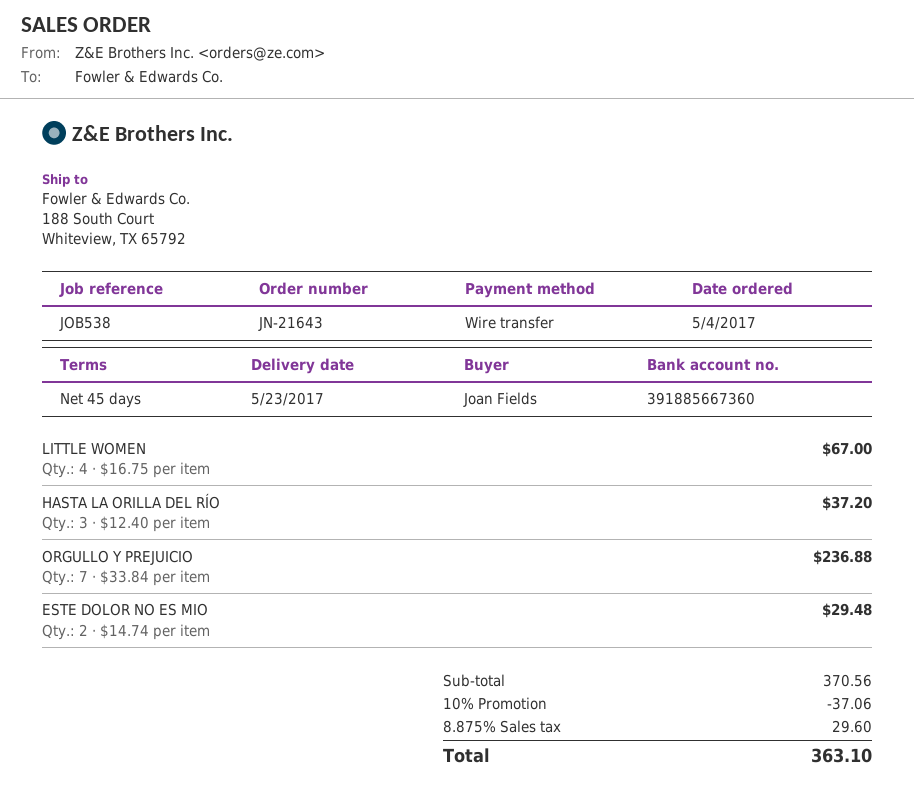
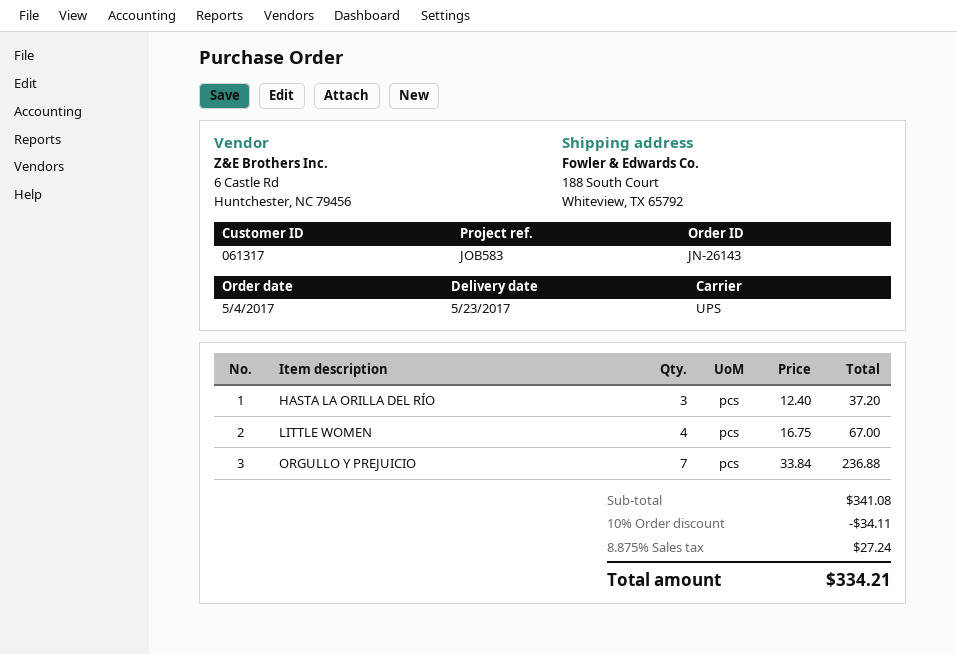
order number: JN-21643 -> JN-26143
reference: JOB538 -> JOB583
ESTE DOLOR NO ES MIO: 2 x 14.74 = 29.48 -> none
subtotal: 370.56 -> 341.08
discount: 10% = 37.06 -> 10% = 34.11
tax: 8.875% = 29.60 -> 8.875% = 27.24
total: 363.10 -> 334.21

